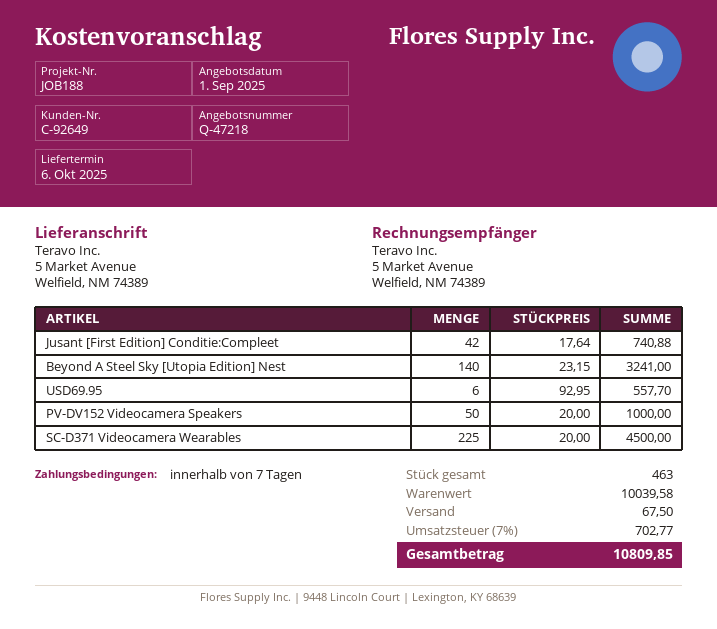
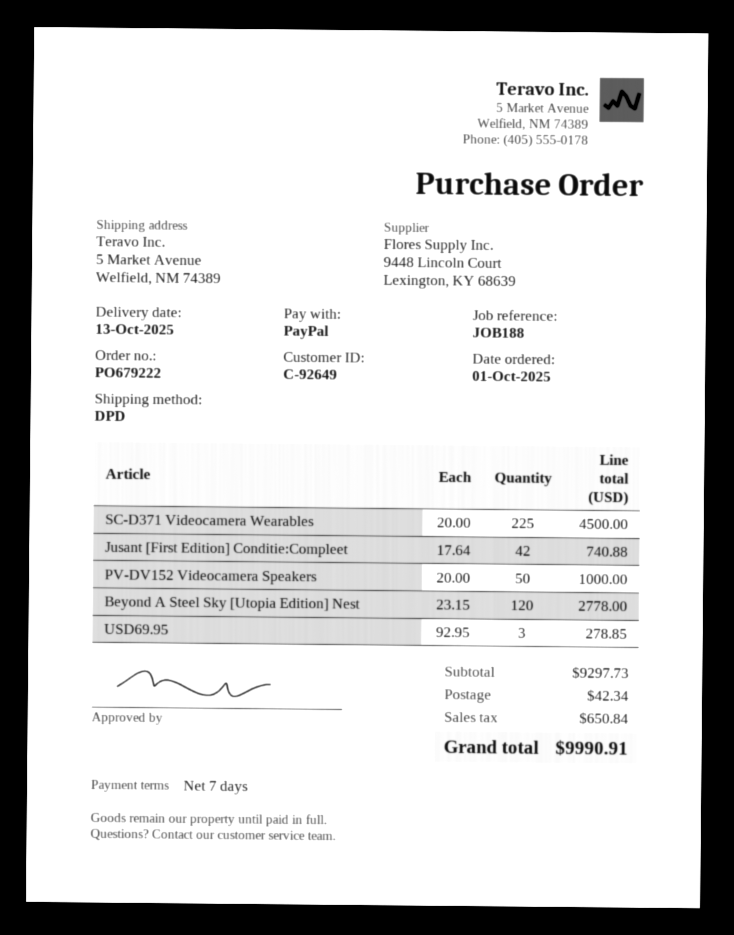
delivery date: 2025-10-06 -> 2025-10-13
Beyond A Steel Sky [Utopia Edition] Nest: 140 x 23.15 = 3241.00 -> 120 x 23.15 = 2778.00
USD69.95: 6 x 92.95 = 557.70 -> 3 x 92.95 = 278.85
subtotal: 10039.58 -> 9297.73
shipping: 67.50 -> 42.34
tax: 702.77 -> 650.84
total: 10809.85 -> 9990.91

